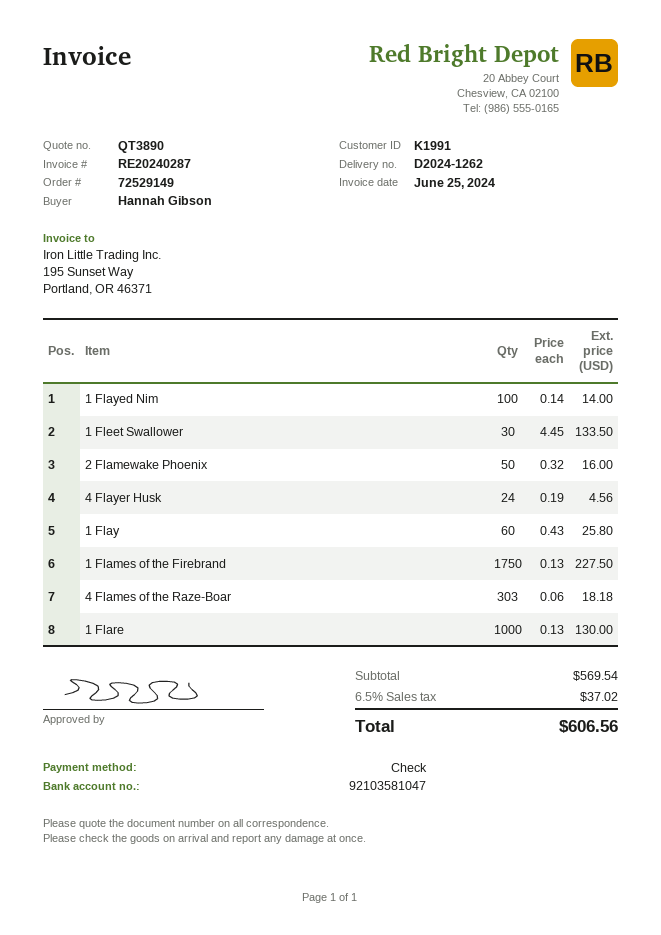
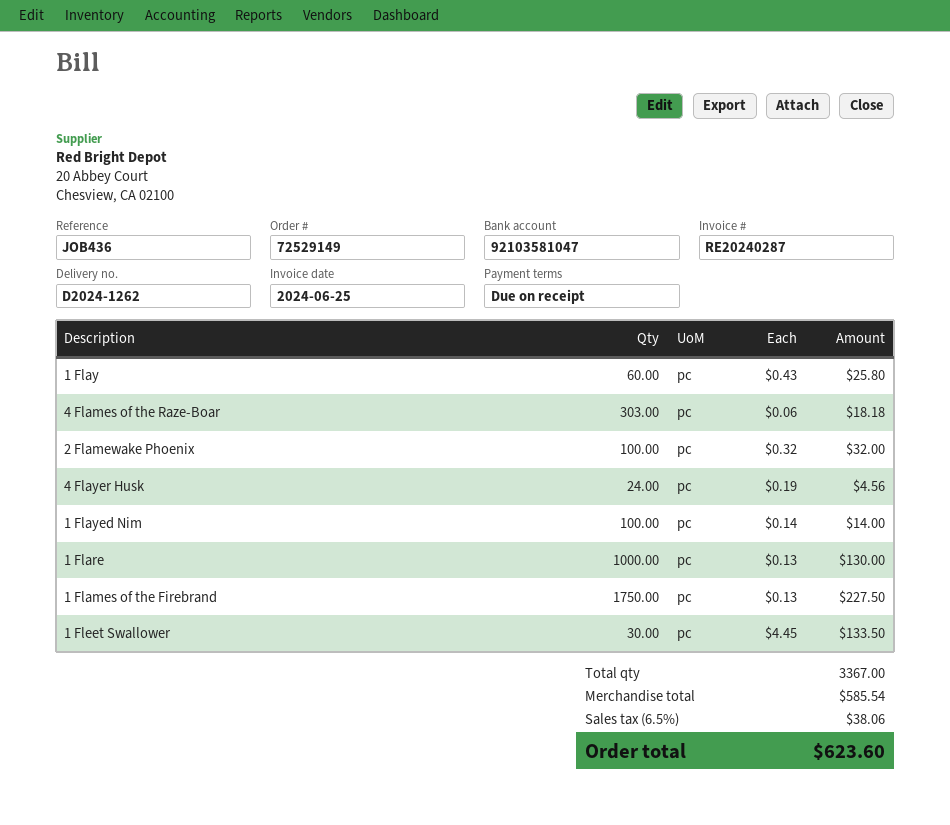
2 Flamewake Phoenix: 50 x 0.32 = 16.00 -> 100 x 0.32 = 32.00
subtotal: 569.54 -> 585.54
tax: 6.5% = 37.02 -> 6.5% = 38.06
total: 606.56 -> 623.60

